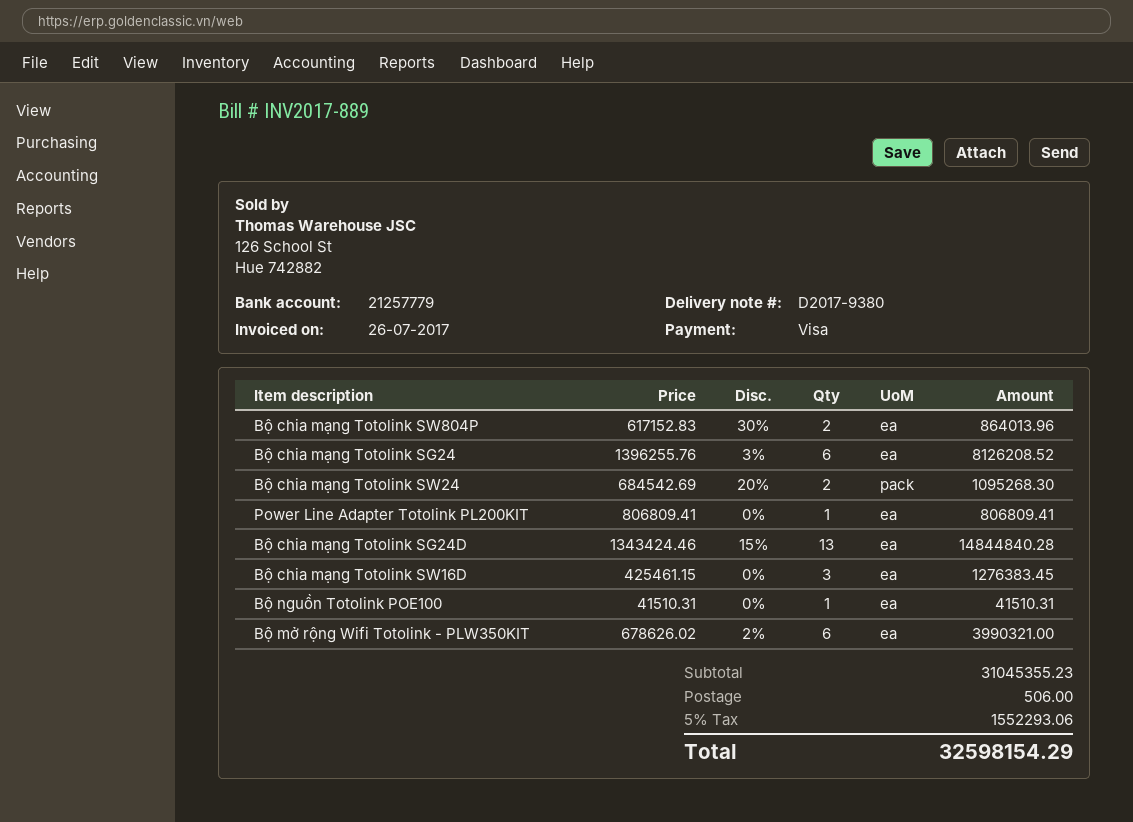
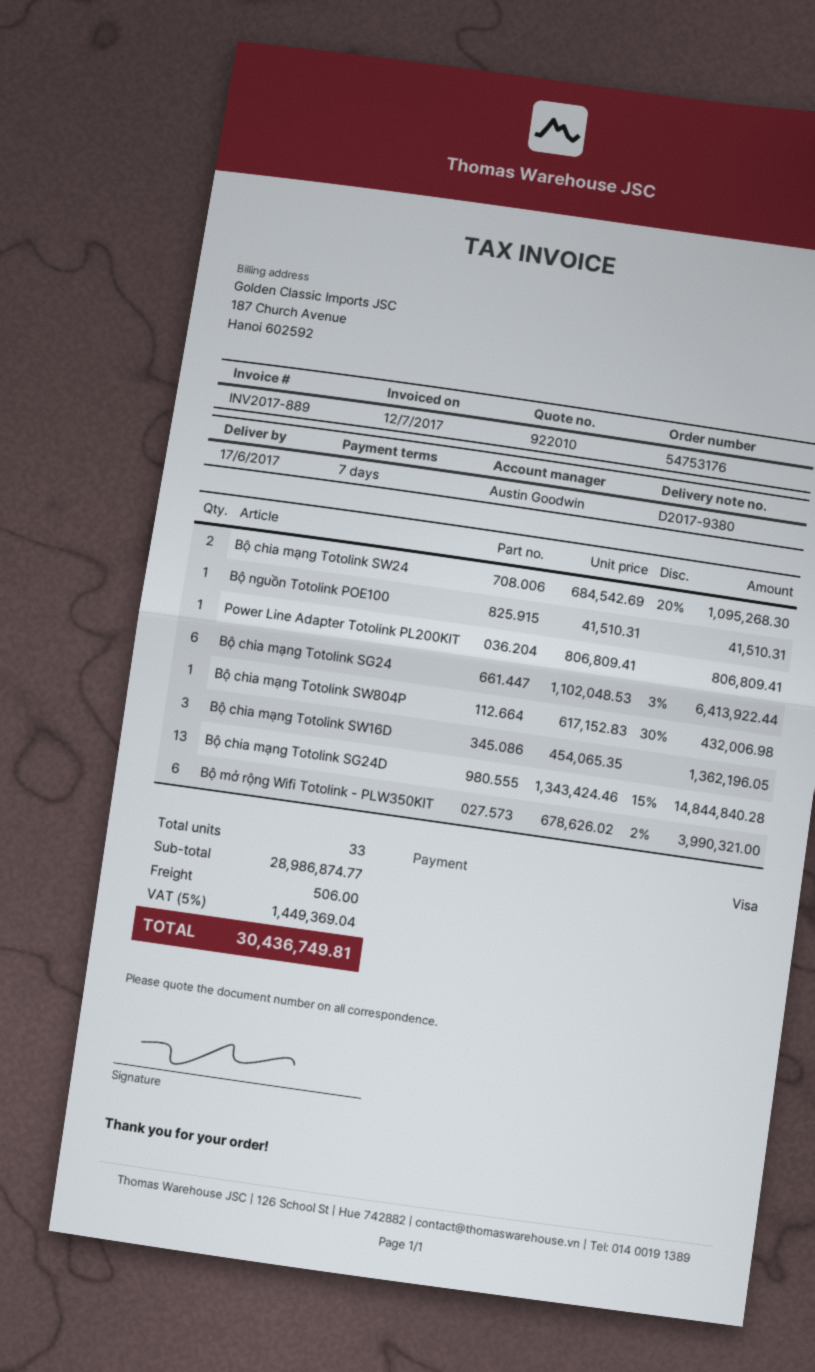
invoice date: 2017-07-26 -> 2017-07-12
Bộ chia mạng Totolink SW804P: 2 x 617152.83 - 30% = 864013.96 -> 1 x 617152.83 - 30% = 432006.98
Bộ chia mạng Totolink SG24: 6 x 1396255.76 - 3% = 8126208.52 -> 6 x 1102048.53 - 3% = 6413922.44
Bộ chia mạng Totolink SW16D: 3 x 425461.15 = 1276383.45 -> 3 x 454065.35 = 1362196.05
subtotal: 31045355.23 -> 28986874.77
tax: 5% = 1552293.06 -> 5% = 1449369.04
total: 32598154.29 -> 30436749.81

